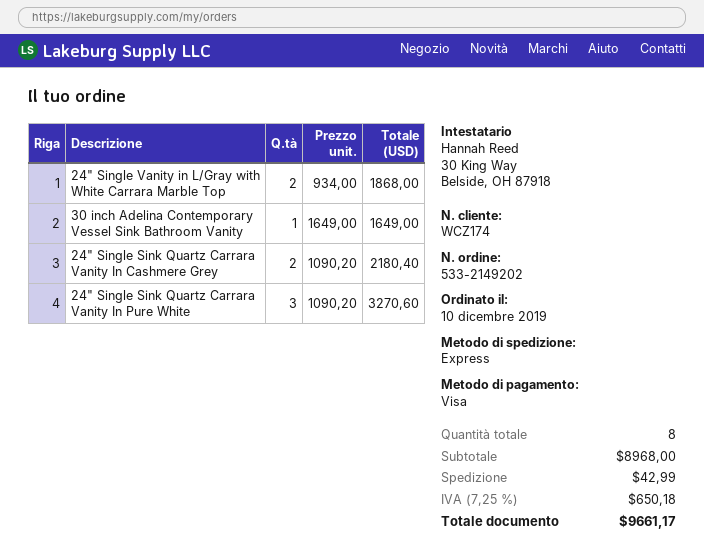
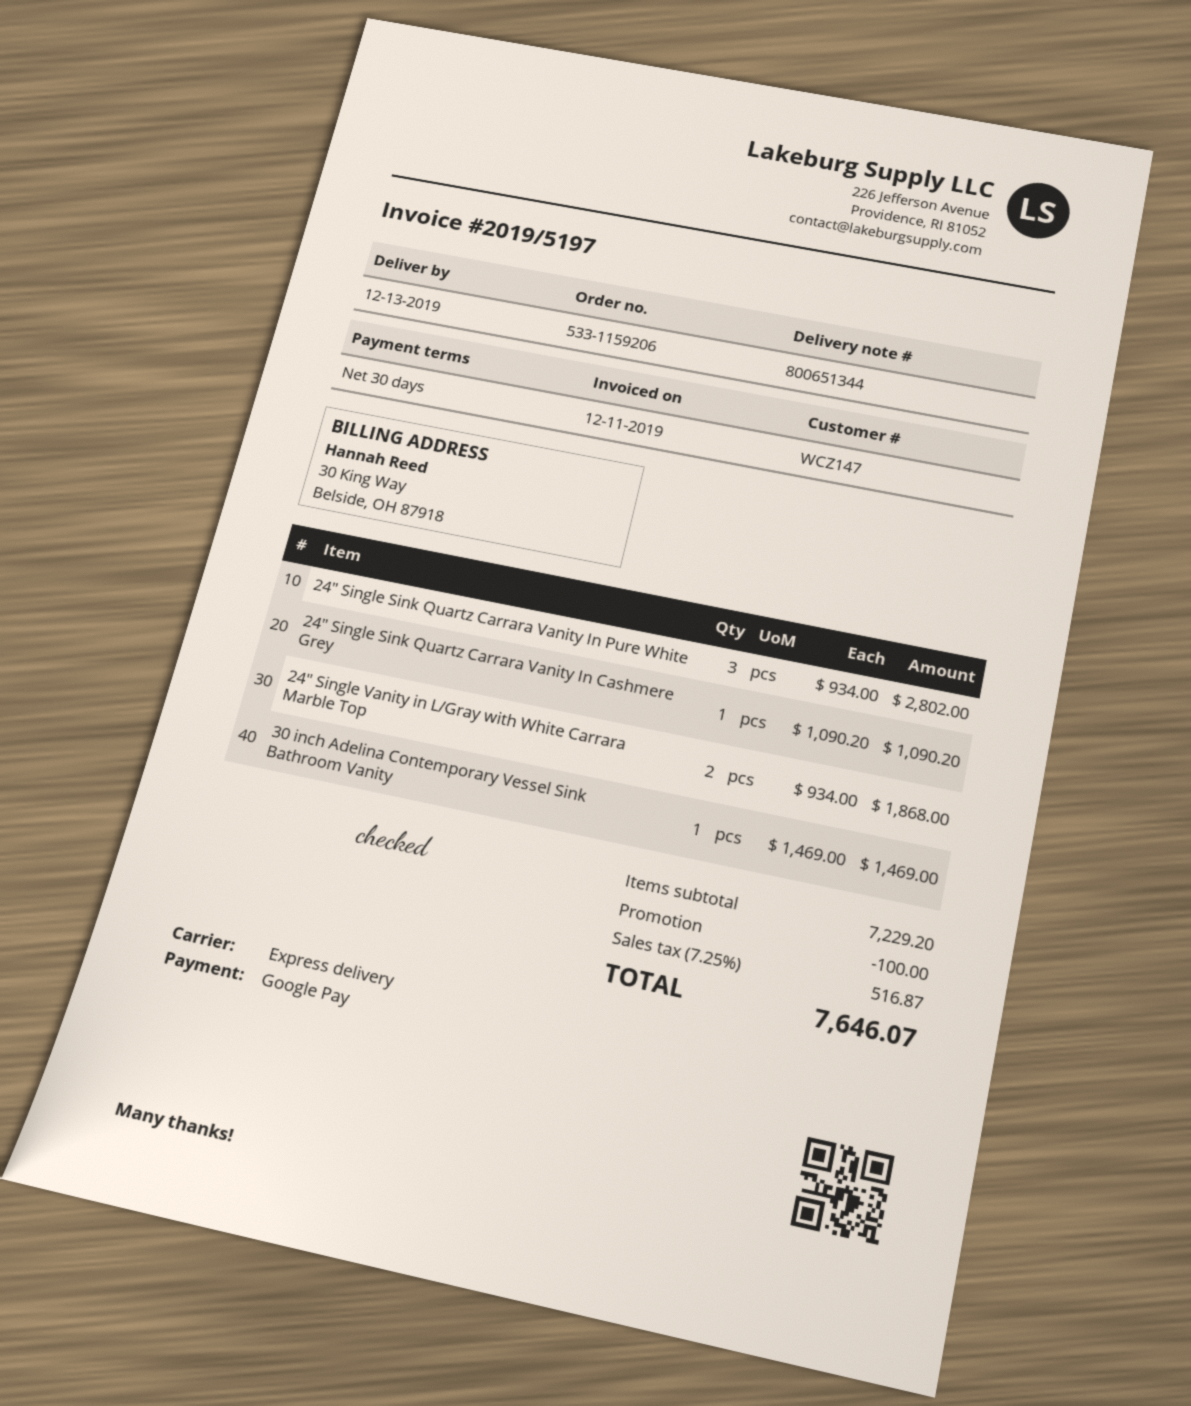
order number: 533-2149202 -> 533-1159206
customer number: WCZ174 -> WCZ147
payment method: Visa -> Google Pay
30 inch Adelina Contemporary Vessel Sink Bathroom Vanity: 1 x 1649.00 = 1649.00 -> 1 x 1469.00 = 1469.00
24" Single Sink Quartz Carrara Vanity In Cashmere Grey: 2 x 1090.20 = 2180.40 -> 1 x 1090.20 = 1090.20
24" Single Sink Quartz Carrara Vanity In Pure White: 3 x 1090.20 = 3270.60 -> 3 x 934.00 = 2802.00
subtotal: 8968.00 -> 7229.20
discount: none -> 100.00
shipping: 42.99 -> none
tax: 7.25% = 650.18 -> 7.25% = 516.87
total: 9661.17 -> 7646.07

